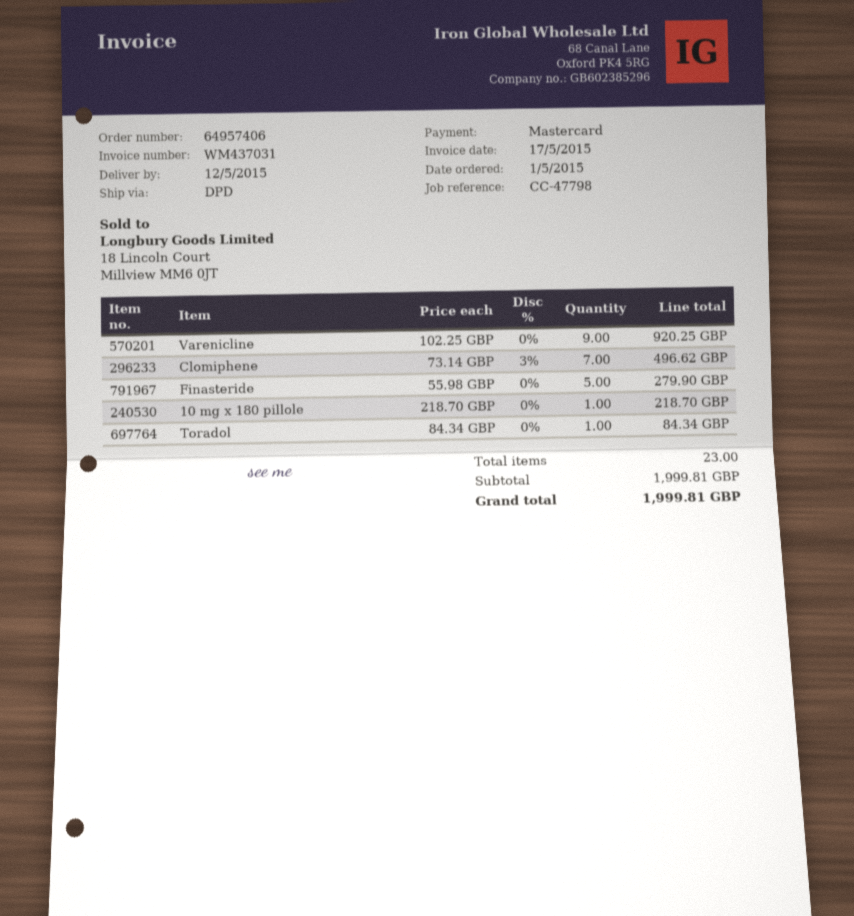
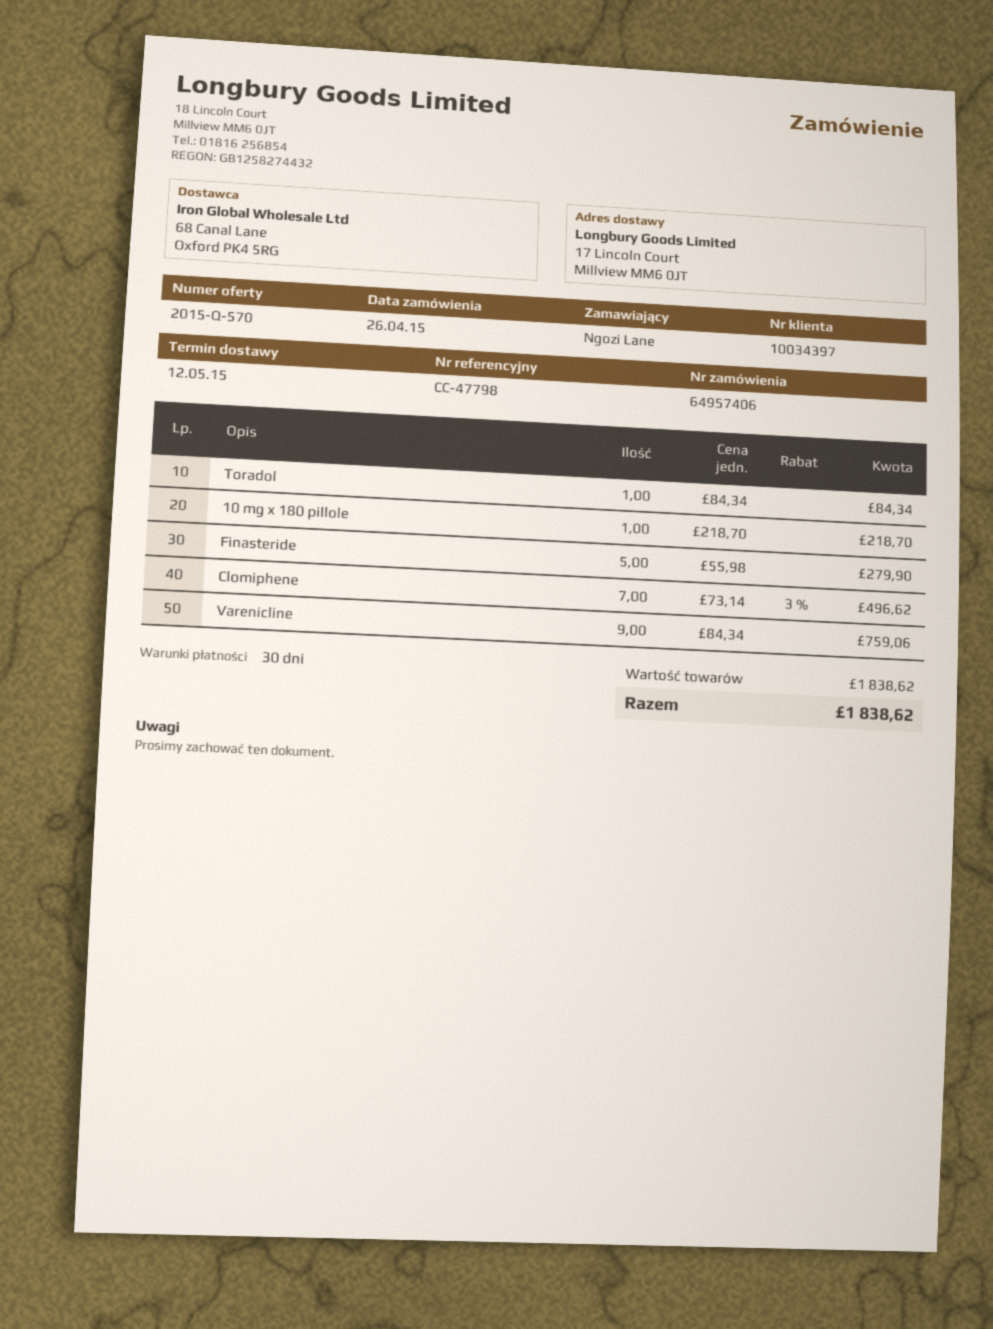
order date: 2015-05-01 -> 2015-04-26
Varenicline: 9 x 102.25 = 920.25 -> 9 x 84.34 = 759.06
subtotal: 1999.81 -> 1838.62
total: 1999.81 -> 1838.62

